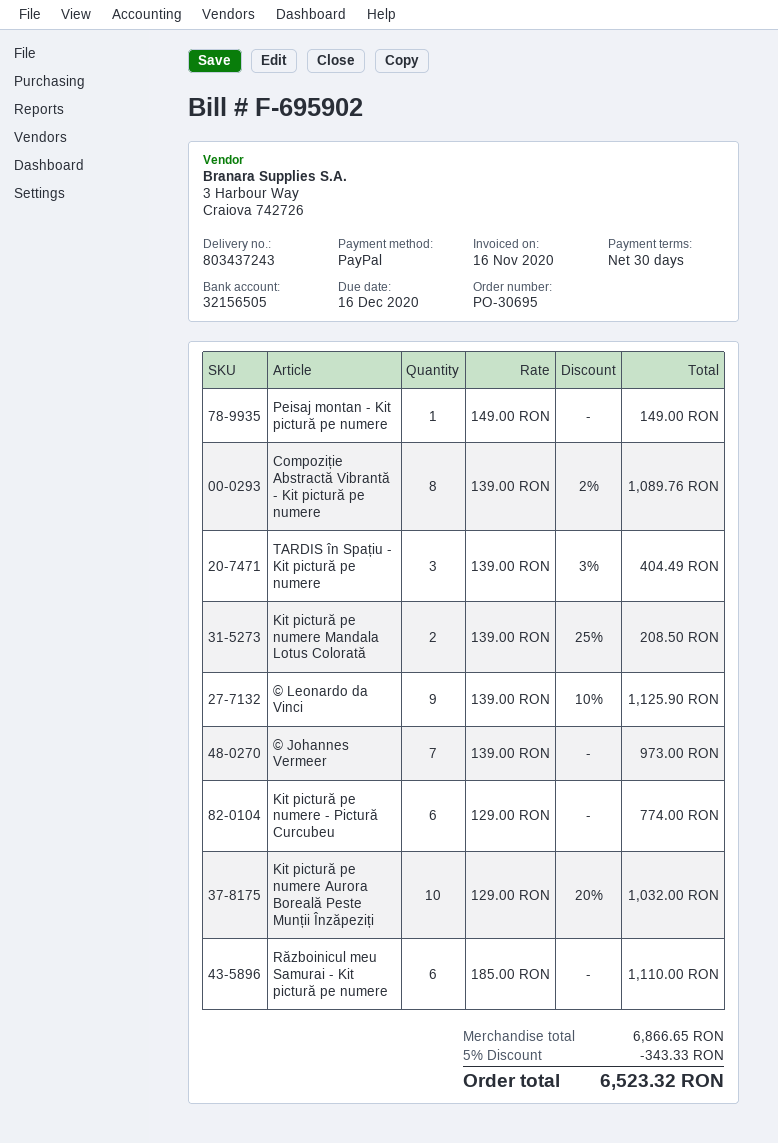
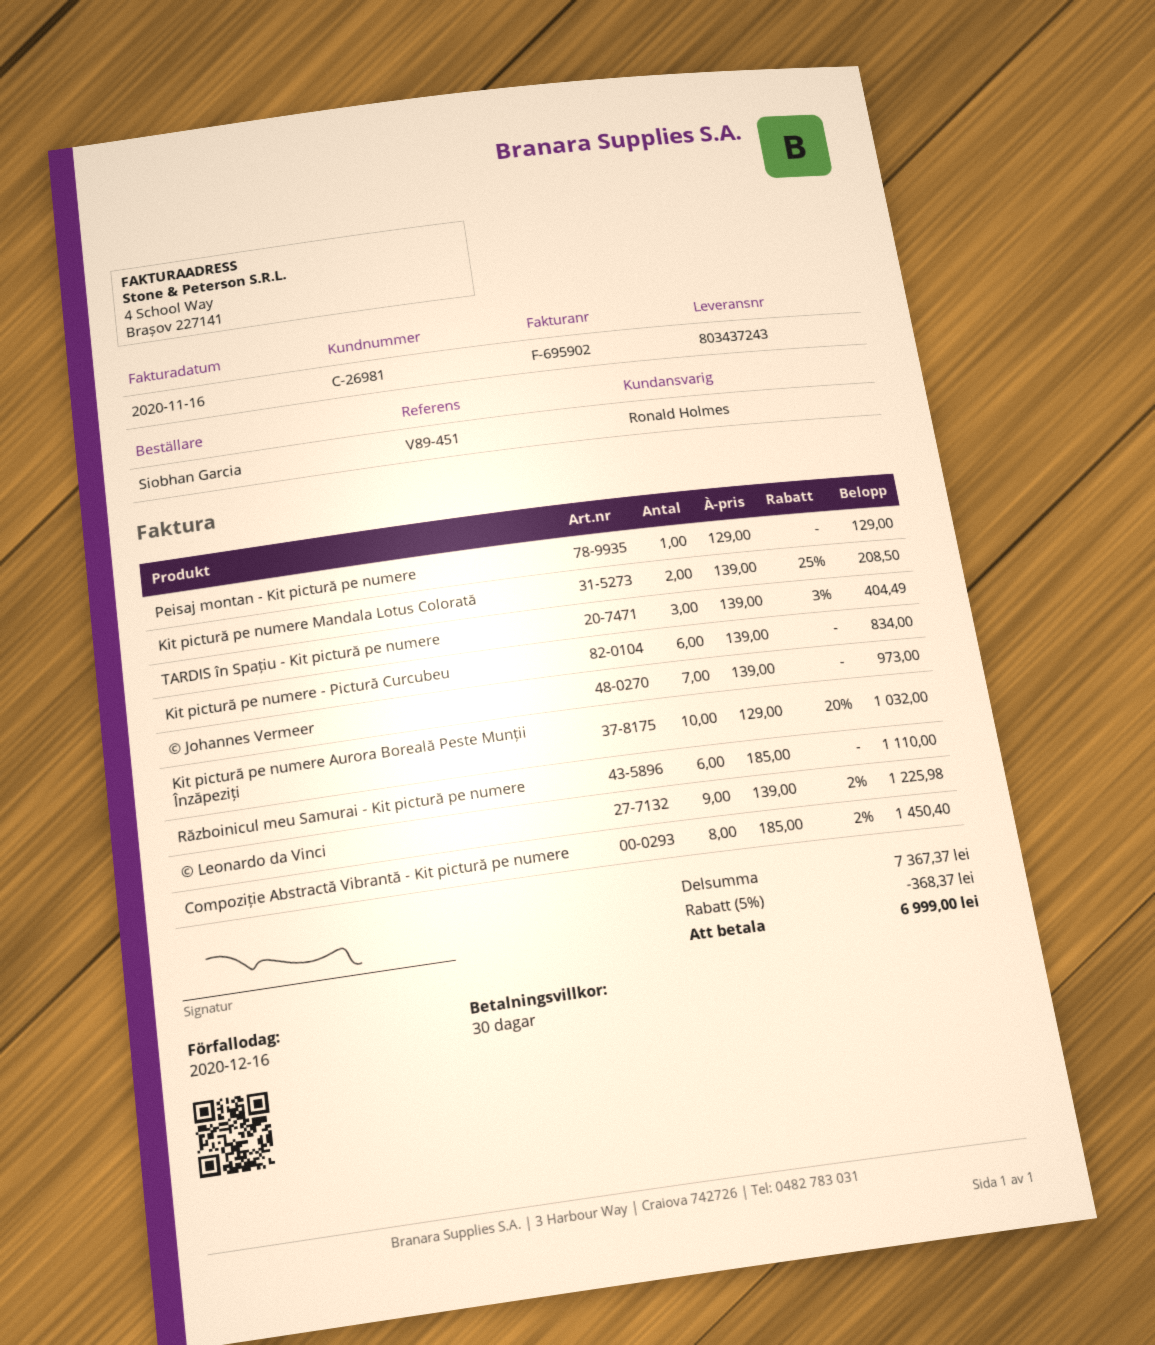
Peisaj montan - Kit pictură pe numere: 1 x 149.00 = 149.00 -> 1 x 129.00 = 129.00
Compoziție Abstractă Vibrantă - Kit pictură pe numere: 8 x 139.00 - 2% = 1089.76 -> 8 x 185.00 - 2% = 1450.40
© Leonardo da Vinci: 9 x 139.00 - 10% = 1125.90 -> 9 x 139.00 - 2% = 1225.98
Kit pictură pe numere - Pictură Curcubeu: 6 x 129.00 = 774.00 -> 6 x 139.00 = 834.00
subtotal: 6866.65 -> 7367.37
discount: 5% = 343.33 -> 5% = 368.37
total: 6523.32 -> 6999.00

